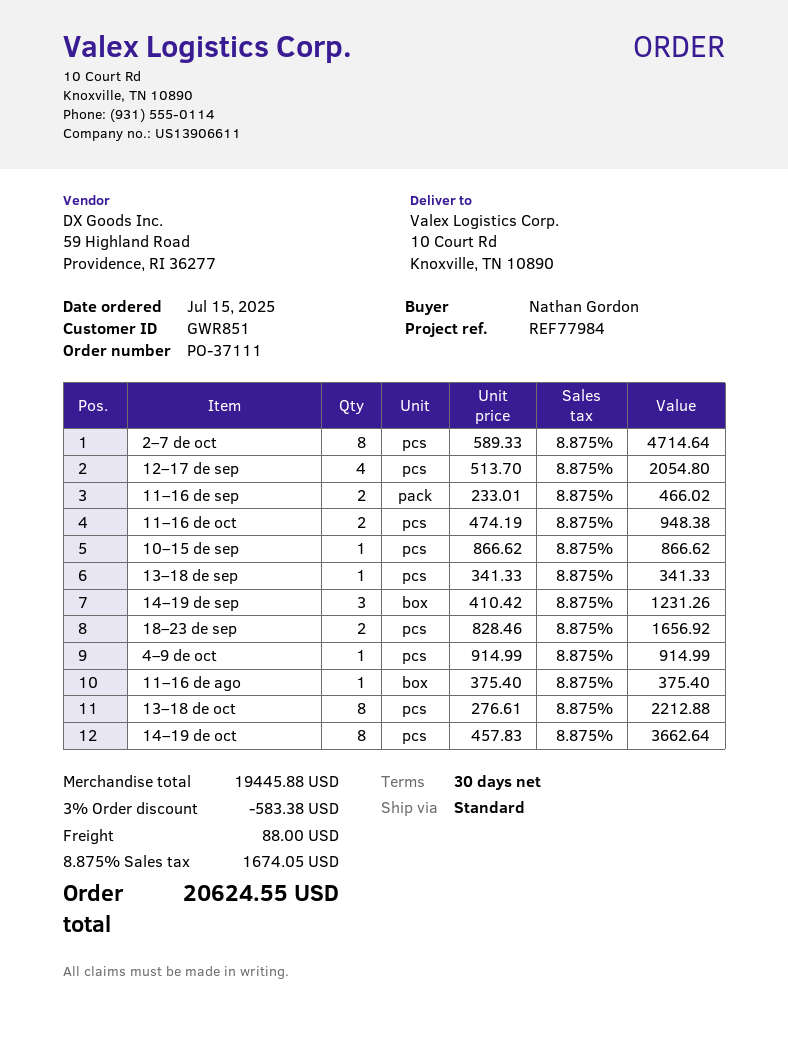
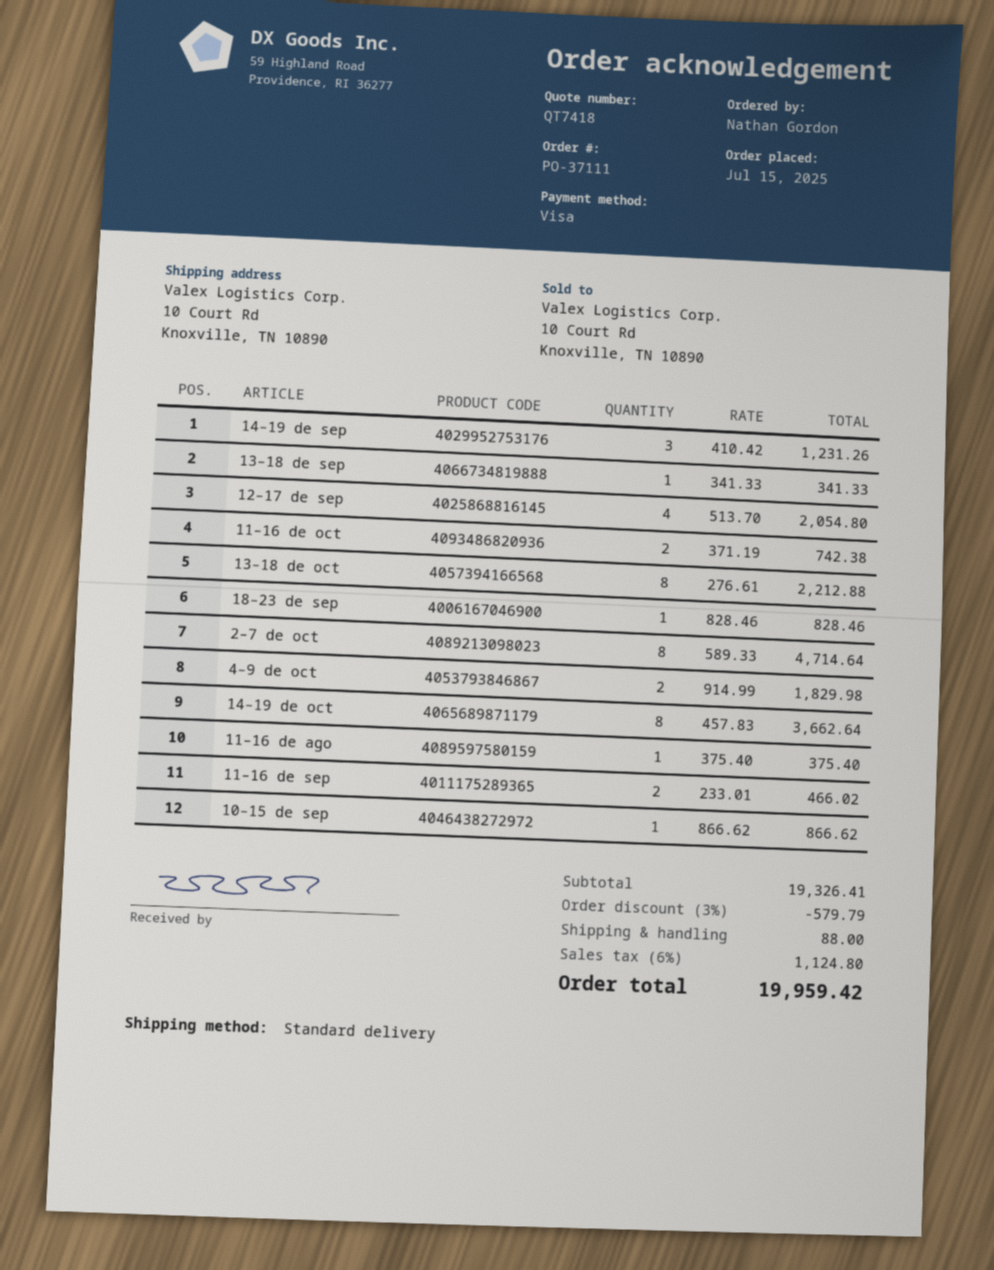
11–16 de oct: 2 x 474.19 = 948.38 -> 2 x 371.19 = 742.38
18–23 de sep: 2 x 828.46 = 1656.92 -> 1 x 828.46 = 828.46
4–9 de oct: 1 x 914.99 = 914.99 -> 2 x 914.99 = 1829.98
subtotal: 19445.88 -> 19326.41
discount: 3% = 583.38 -> 3% = 579.79
tax: 8.875% = 1674.05 -> 6% = 1124.80
total: 20624.55 -> 19959.42

